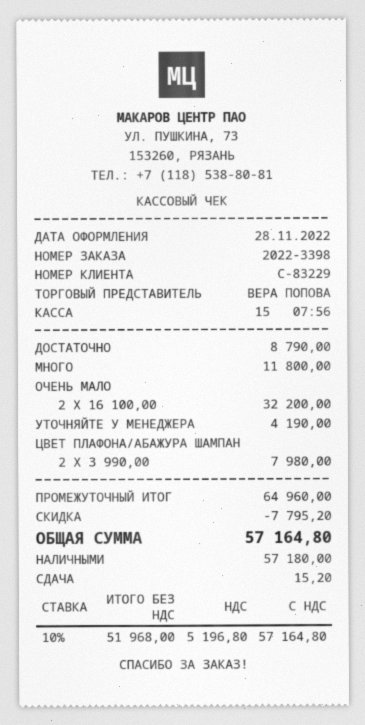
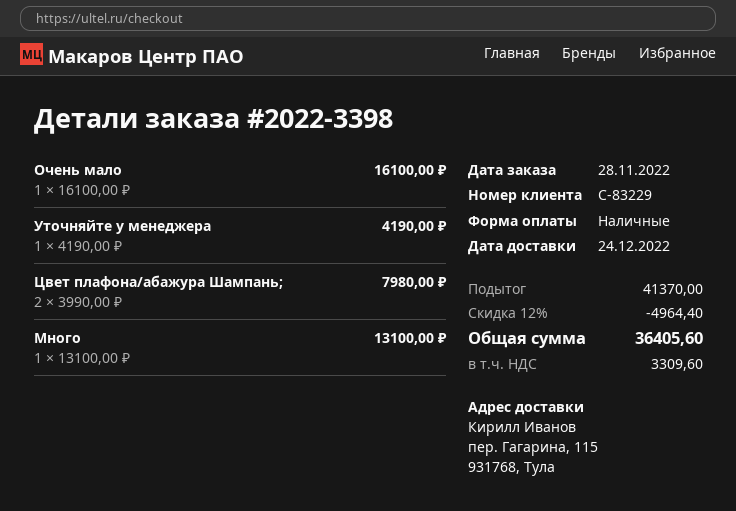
ДОСТАТОЧНО: 1 x 8790.00 = 8790.00 -> none
МНОГО: 1 x 11800.00 = 11800.00 -> 1 x 13100.00 = 13100.00
ОЧЕНЬ МАЛО: 2 x 16100.00 = 32200.00 -> 1 x 16100.00 = 16100.00
subtotal: 64960.00 -> 41370.00
discount: 7795.20 -> 4964.40
tax: 5196.80 -> 3309.60
total: 57164.80 -> 36405.60

